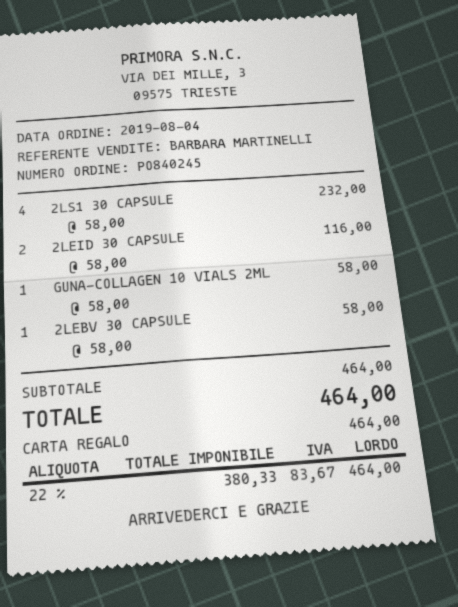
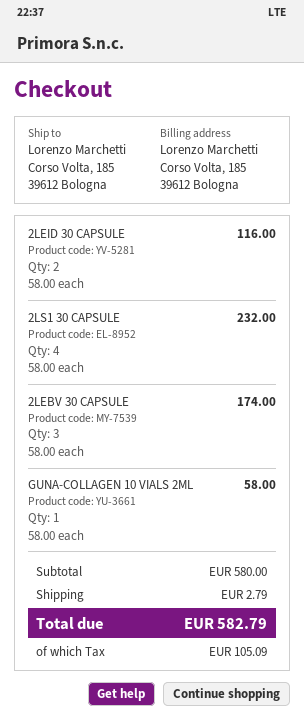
2LEBV 30 CAPSULE: 1 x 58.00 = 58.00 -> 3 x 58.00 = 174.00
subtotal: 464.00 -> 580.00
shipping: none -> 2.79
tax: 83.67 -> 105.09
total: 464.00 -> 582.79

